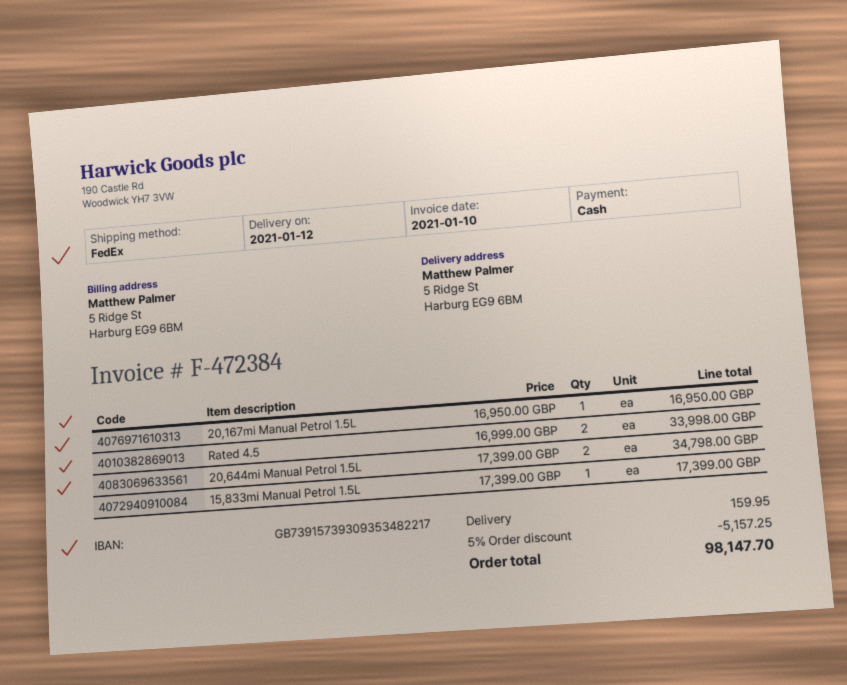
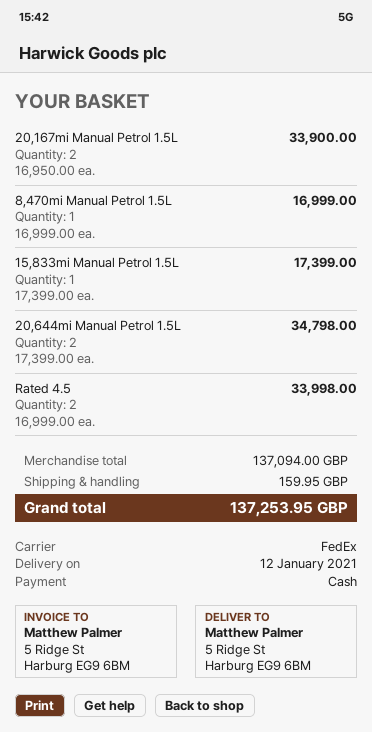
20,167mi Manual Petrol 1.5L: 1 x 16950.00 = 16950.00 -> 2 x 16950.00 = 33900.00
8,470mi Manual Petrol 1.5L: none -> 1 x 16999.00 = 16999.00
discount: 5% = 5157.25 -> none
total: 98147.70 -> 137253.95

